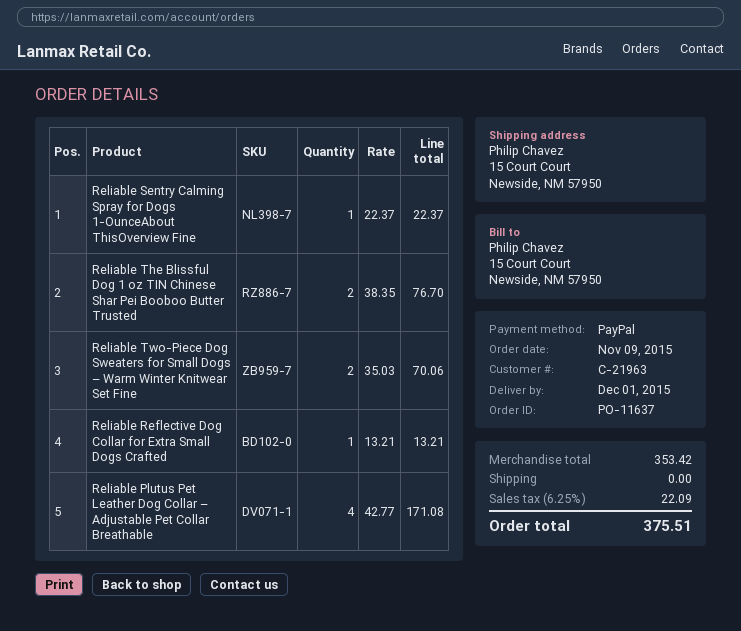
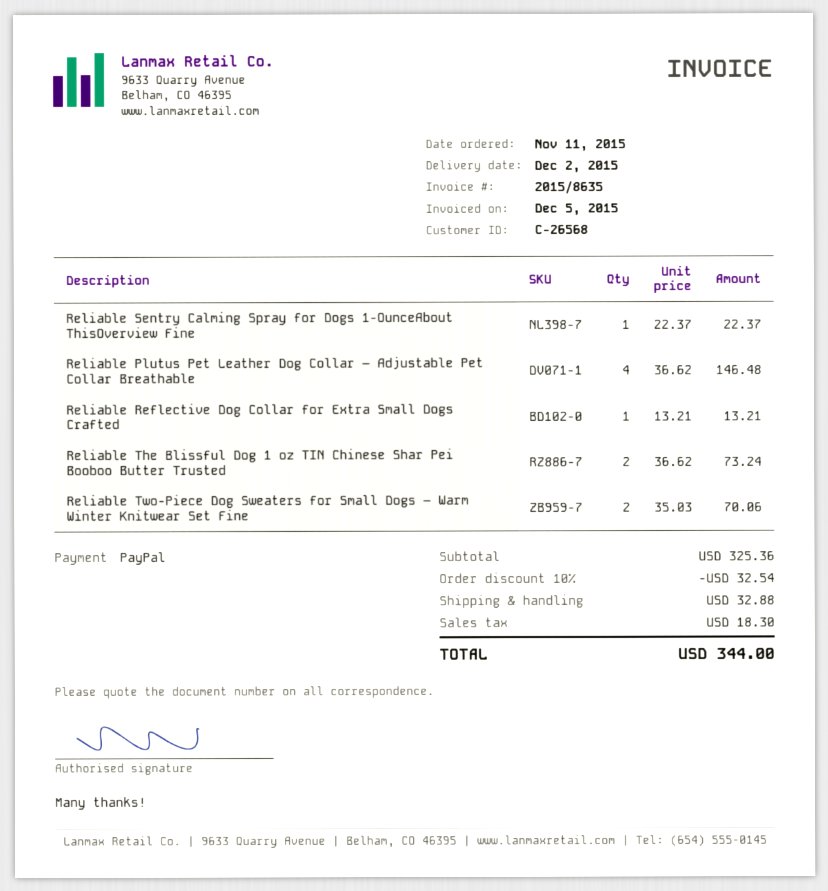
order date: 2015-11-09 -> 2015-11-11
delivery date: 2015-12-01 -> 2015-12-02
customer number: C-21963 -> C-26568
Reliable The Blissful Dog 1 oz TIN Chinese Shar Pei Booboo Butter Trusted: 2 x 38.35 = 76.70 -> 2 x 36.62 = 73.24
Reliable Plutus Pet Leather Dog Collar – Adjustable Pet Collar Breathable: 4 x 42.77 = 171.08 -> 4 x 36.62 = 146.48
subtotal: 353.42 -> 325.36
discount: none -> 10% = 32.54
shipping: 0.00 -> 32.88
tax: 22.09 -> 18.30
total: 375.51 -> 344.00

